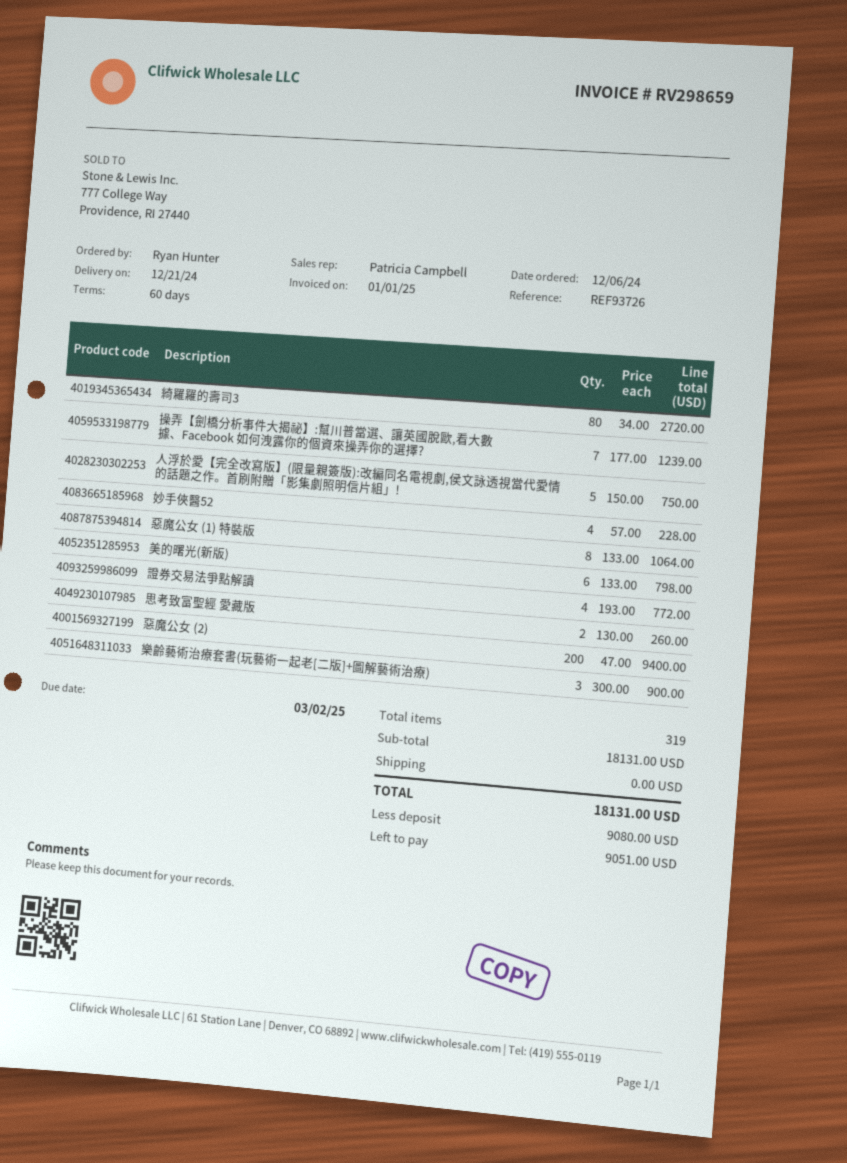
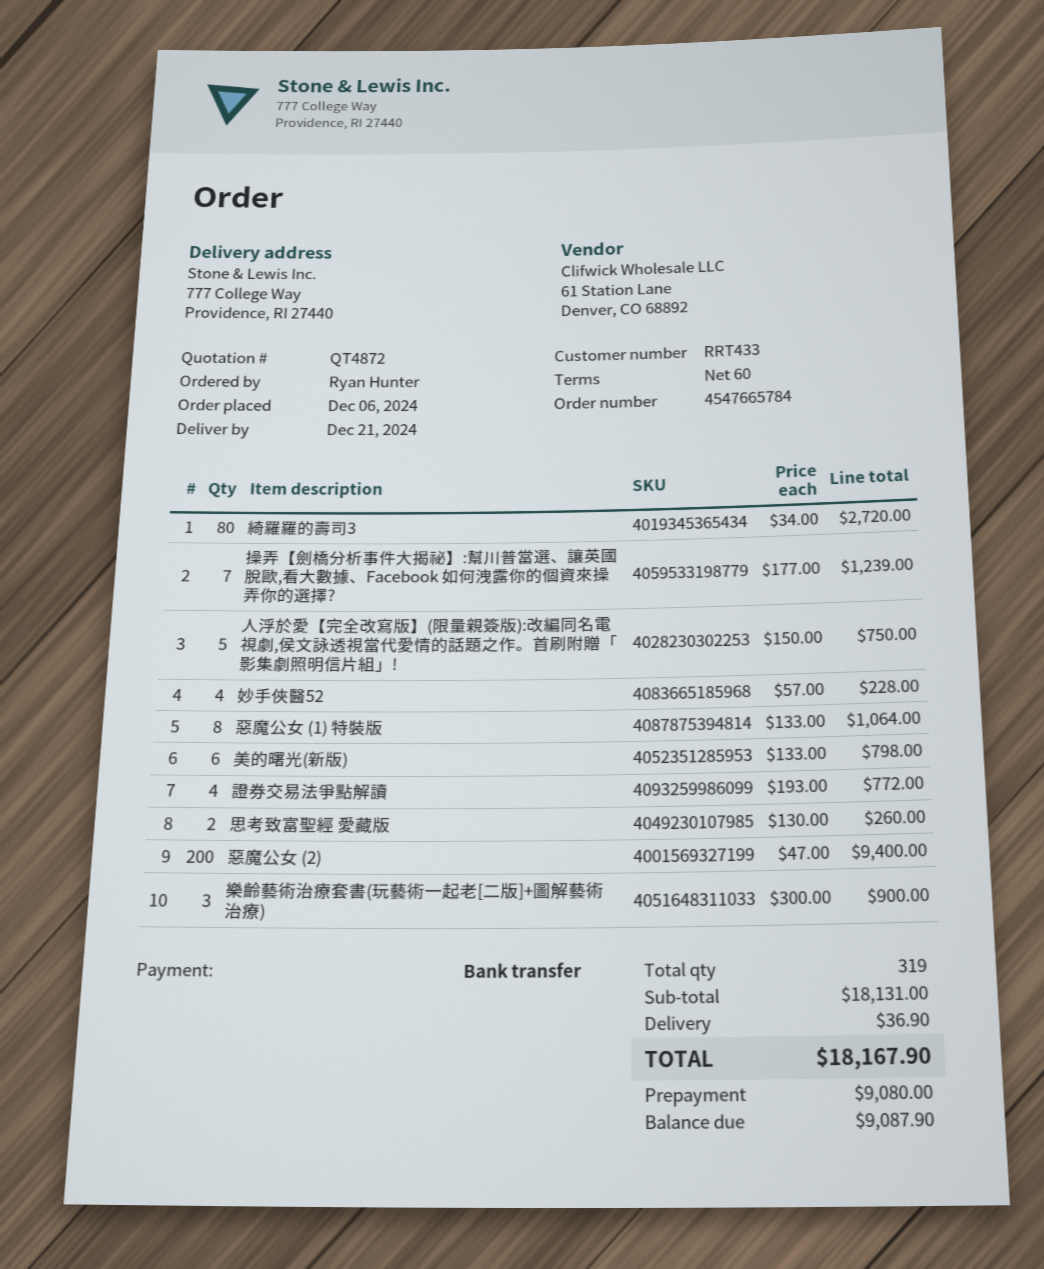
shipping: 0.00 -> 36.90
total: 18131.00 -> 18167.90
balance: 9051.00 -> 9087.90

